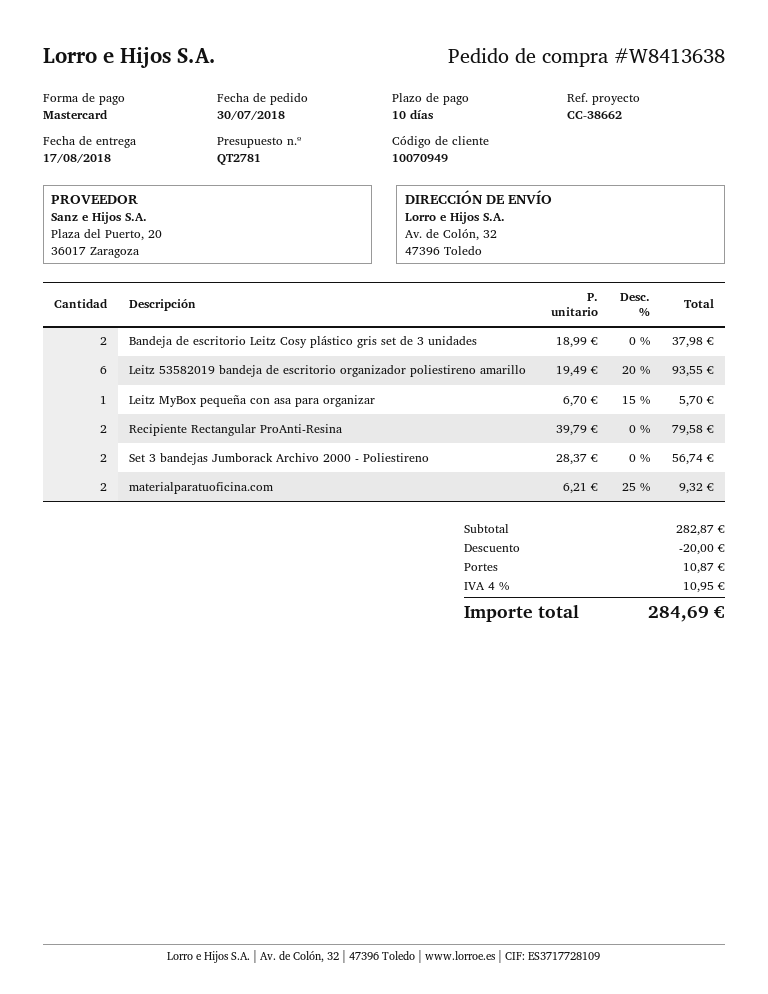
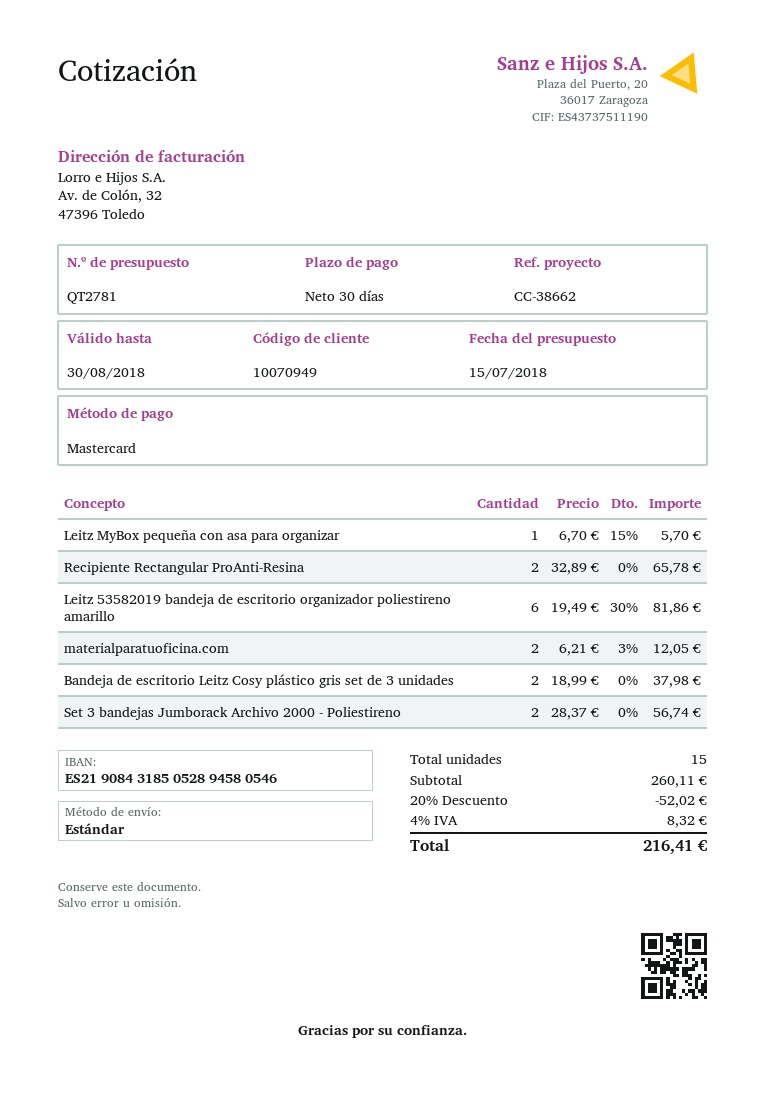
payment terms: 10 days -> 30 days
Leitz 53582019 bandeja de escritorio organizador poliestireno amarillo: 6 x 19.49 - 20% = 93.55 -> 6 x 19.49 - 30% = 81.86
Recipiente Rectangular ProAnti-Resina: 2 x 39.79 = 79.58 -> 2 x 32.89 = 65.78
materialparatuoficina.com: 2 x 6.21 - 25% = 9.32 -> 2 x 6.21 - 3% = 12.05
subtotal: 282.87 -> 260.11
discount: 20.00 -> 52.02
shipping: 10.87 -> none
tax: 4% = 10.95 -> 4% = 8.32
total: 284.69 -> 216.41

